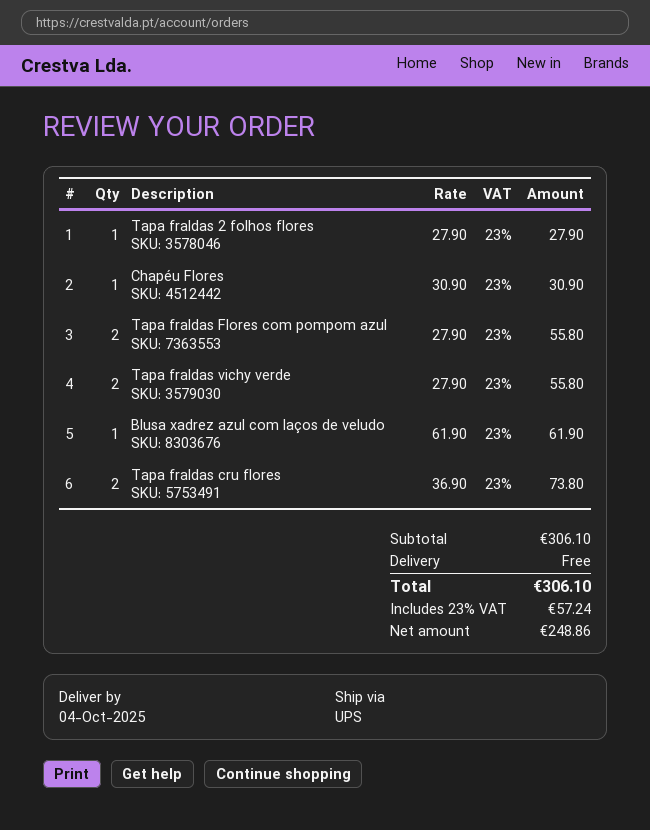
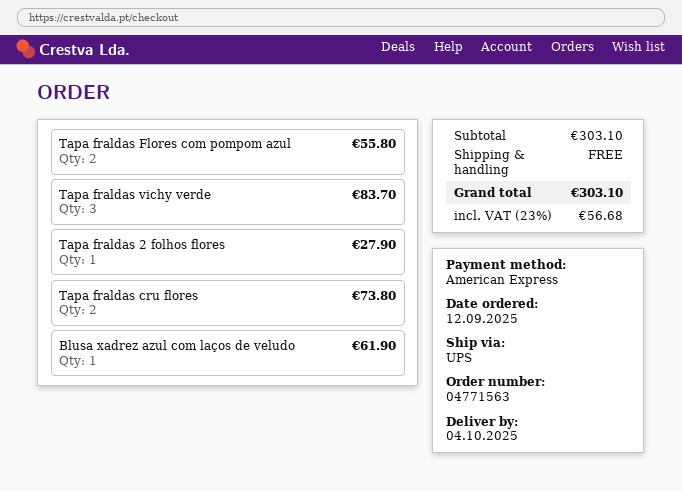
Chapéu Flores: 1 for 30.90 -> none
Tapa fraldas vichy verde: 2 for 55.80 -> 3 for 83.70
subtotal: 306.10 -> 303.10
tax: 23% = 57.24 -> 23% = 56.68
total: 306.10 -> 303.10

